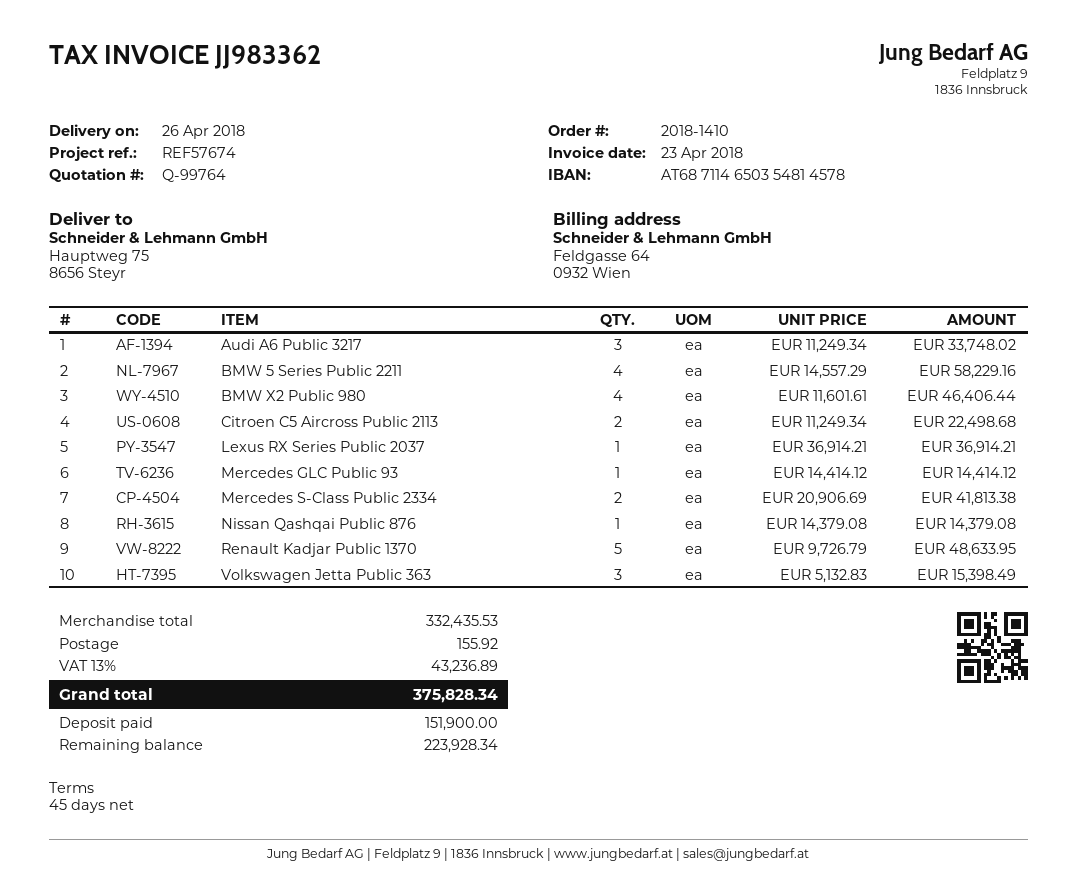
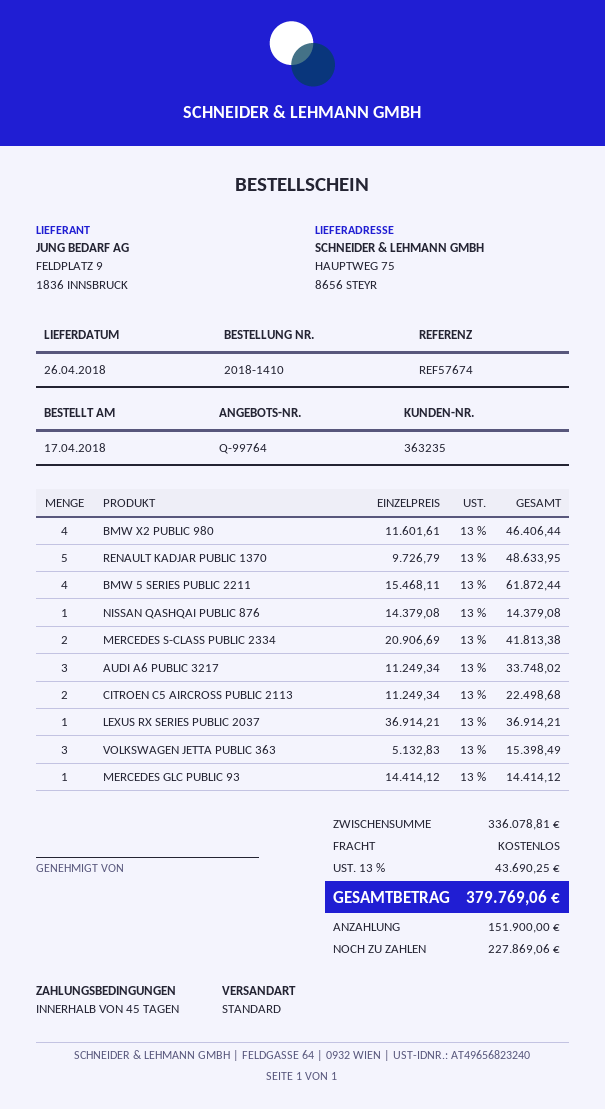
BMW 5 Series Public 2211: 4 x 14557.29 = 58229.16 -> 4 x 15468.11 = 61872.44
subtotal: 332435.53 -> 336078.81
shipping: 155.92 -> 0.00
tax: 13% = 43236.89 -> 13% = 43690.25
total: 375828.34 -> 379769.06
balance: 223928.34 -> 227869.06

